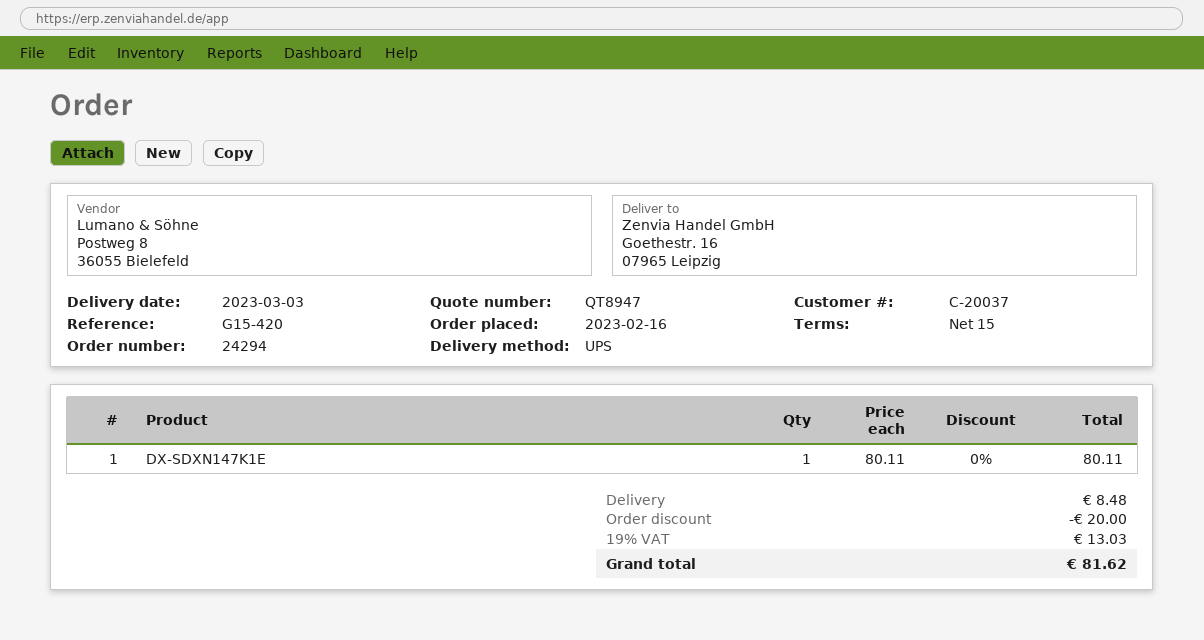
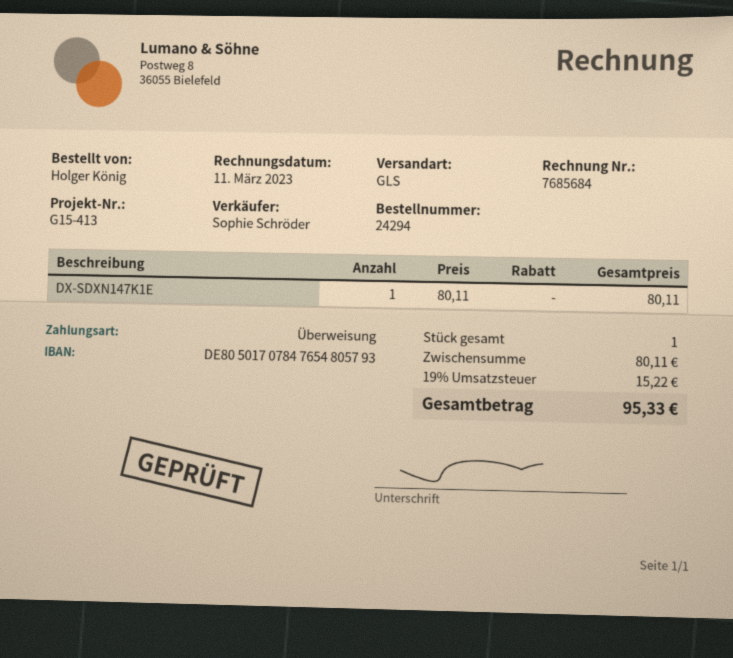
reference: G15-420 -> G15-413
shipping method: UPS -> GLS
discount: 20.00 -> none
shipping: 8.48 -> none
tax: 19% = 13.03 -> 19% = 15.22
total: 81.62 -> 95.33

